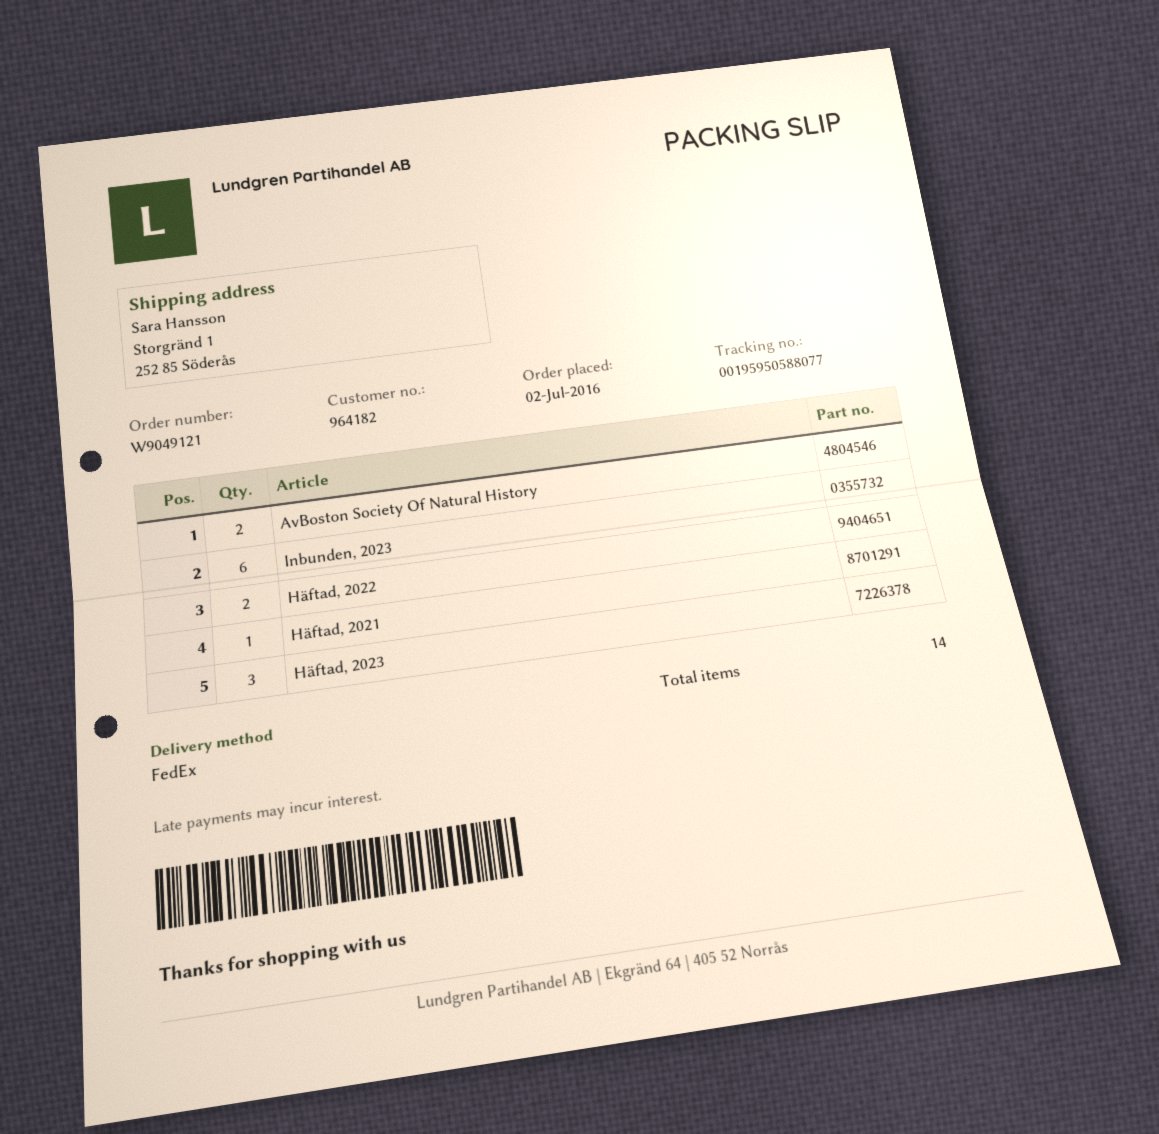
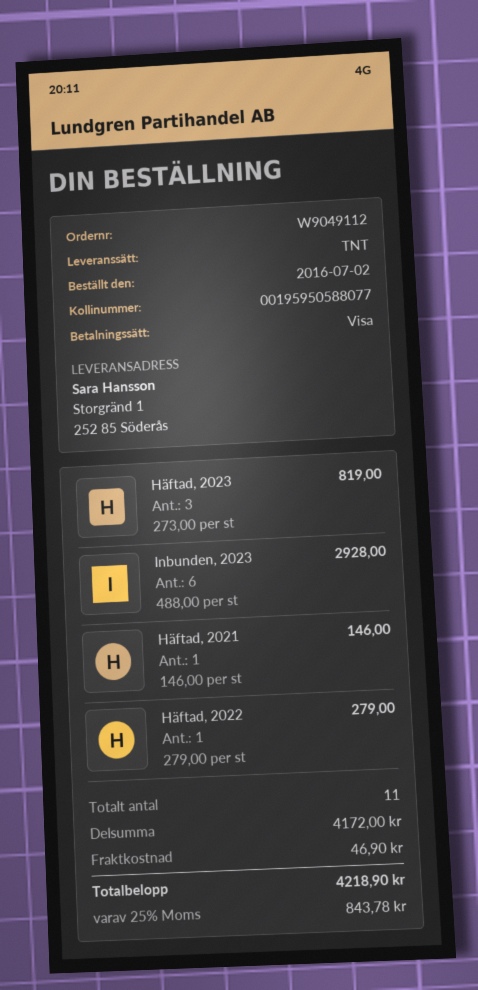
order number: W9049121 -> W9049112
shipping method: FedEx -> TNT
AvBoston Society Of Natural History: 2 -> none
Häftad, 2022: 2 -> 1
total quantity: 14 -> 11

